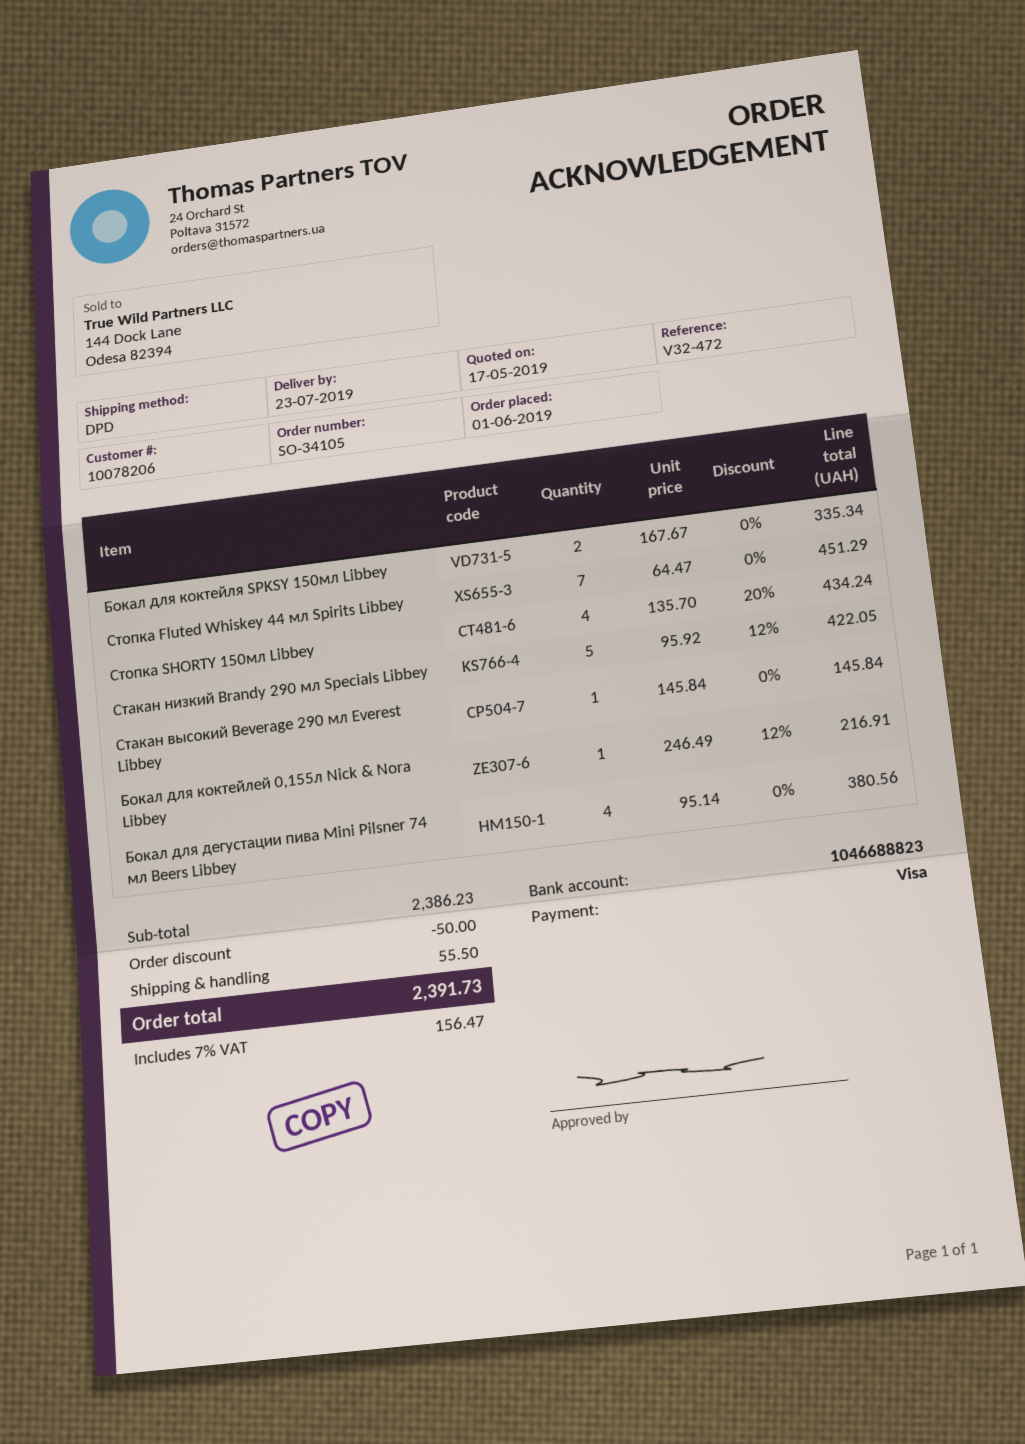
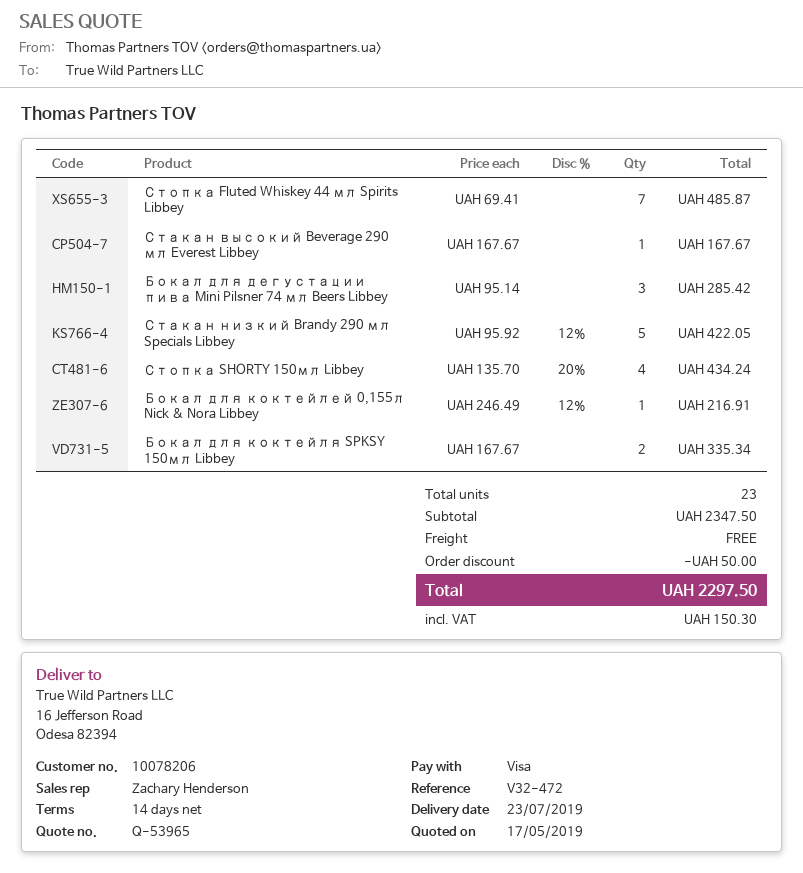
Стопка Fluted Whiskey 44 мл Spirits Libbey: 7 x 64.47 = 451.29 -> 7 x 69.41 = 485.87
Стакан высокий Beverage 290 мл Everest Libbey: 1 x 145.84 = 145.84 -> 1 x 167.67 = 167.67
Бокал для дегустации пива Mini Pilsner 74 мл Beers Libbey: 4 x 95.14 = 380.56 -> 3 x 95.14 = 285.42
subtotal: 2386.23 -> 2347.50
shipping: 55.50 -> 0.00
tax: 156.47 -> 150.30
total: 2391.73 -> 2297.50

